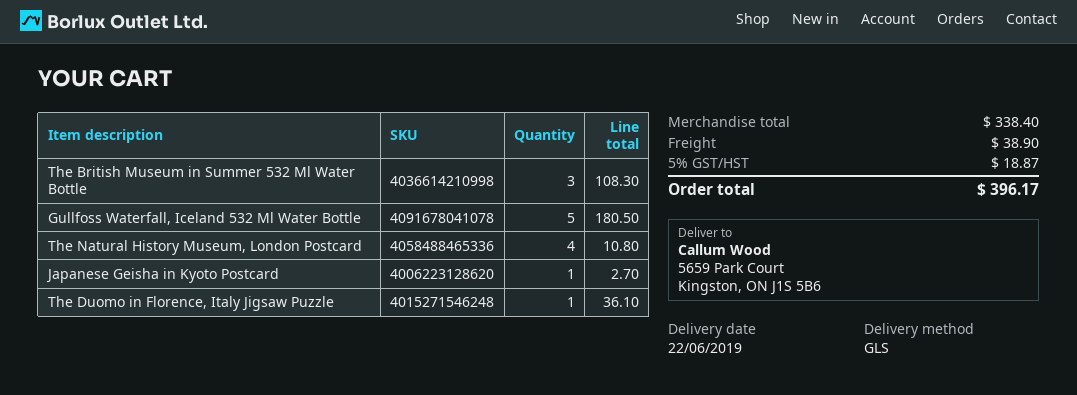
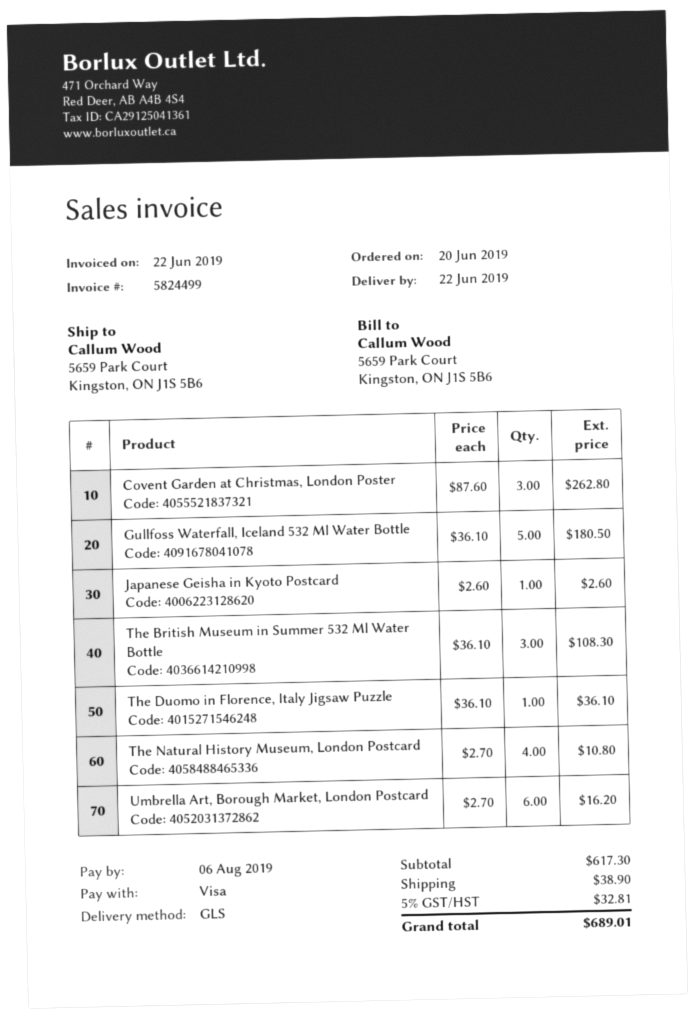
Japanese Geisha in Kyoto Postcard: 1 for 2.70 -> 1 for 2.60
Covent Garden at Christmas, London Poster: none -> 3 for 262.80
Umbrella Art, Borough Market, London Postcard: none -> 6 for 16.20
subtotal: 338.40 -> 617.30
tax: 5% = 18.87 -> 5% = 32.81
total: 396.17 -> 689.01

